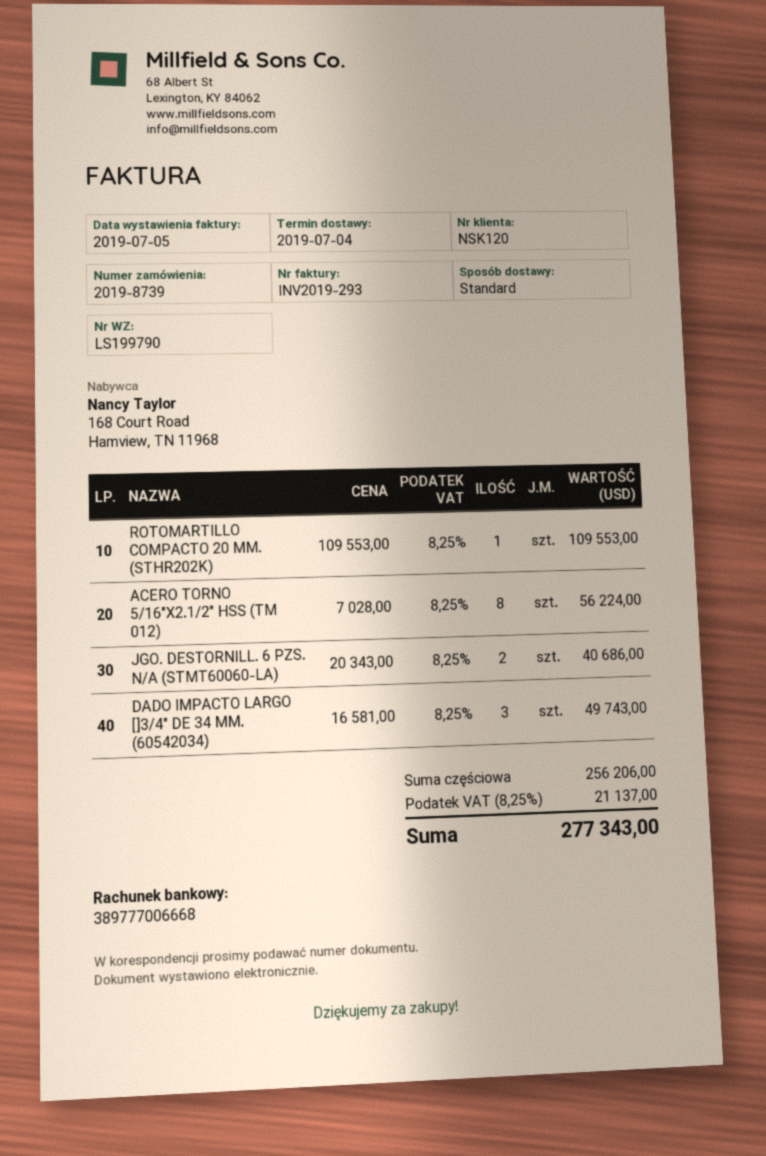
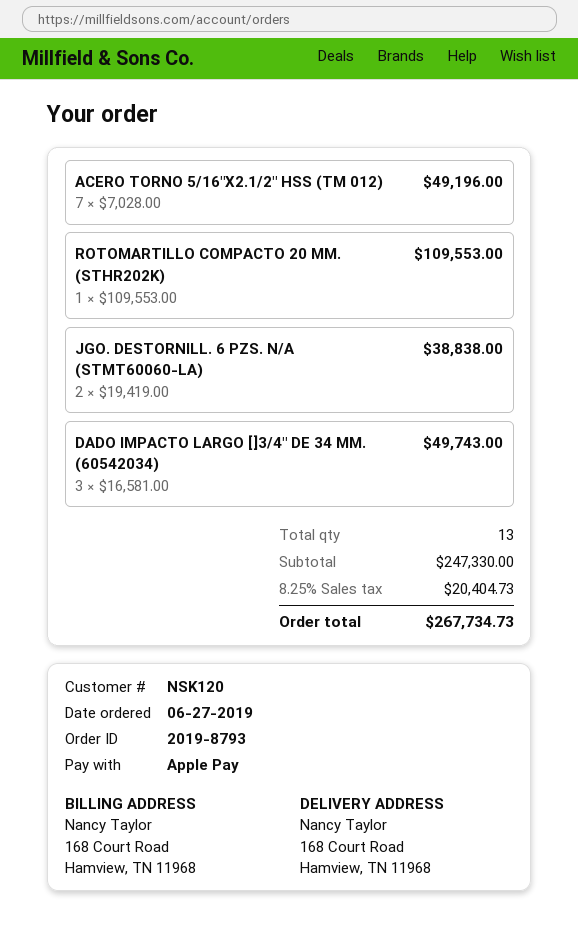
order number: 2019-8739 -> 2019-8793
ACERO TORNO 5/16″X2.1/2″ HSS (TM 012): 8 x 7028.00 = 56224.00 -> 7 x 7028.00 = 49196.00
JGO. DESTORNILL. 6 PZS. N/A (STMT60060-LA): 2 x 20343.00 = 40686.00 -> 2 x 19419.00 = 38838.00
subtotal: 256206.00 -> 247330.00
tax: 8.25% = 21137.00 -> 8.25% = 20404.73
total: 277343.00 -> 267734.73

